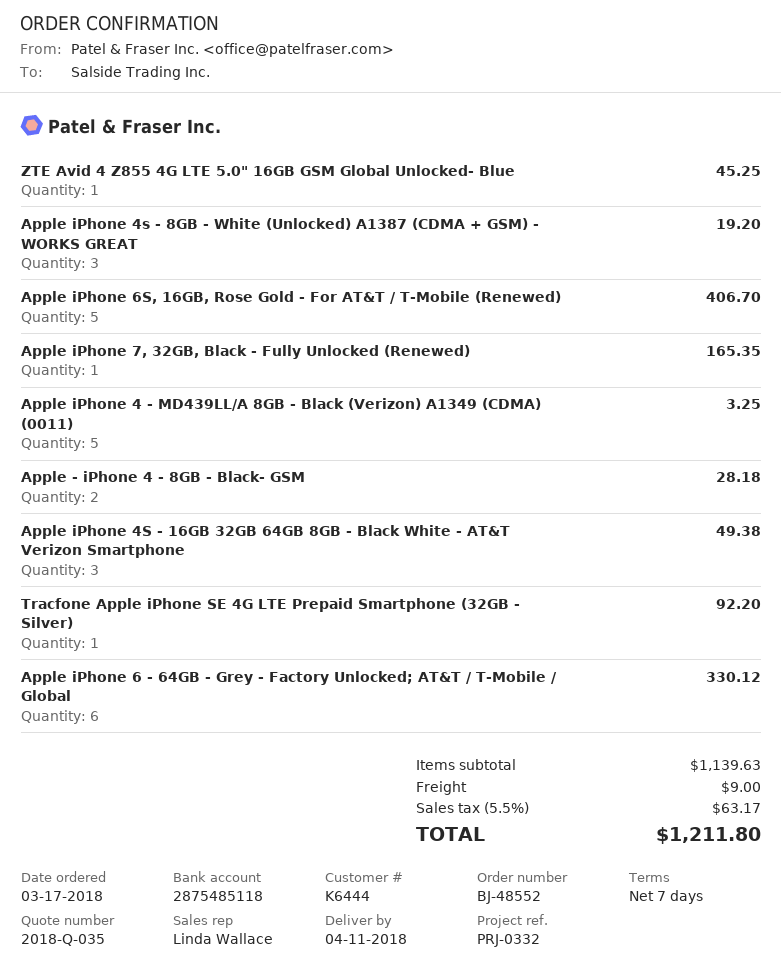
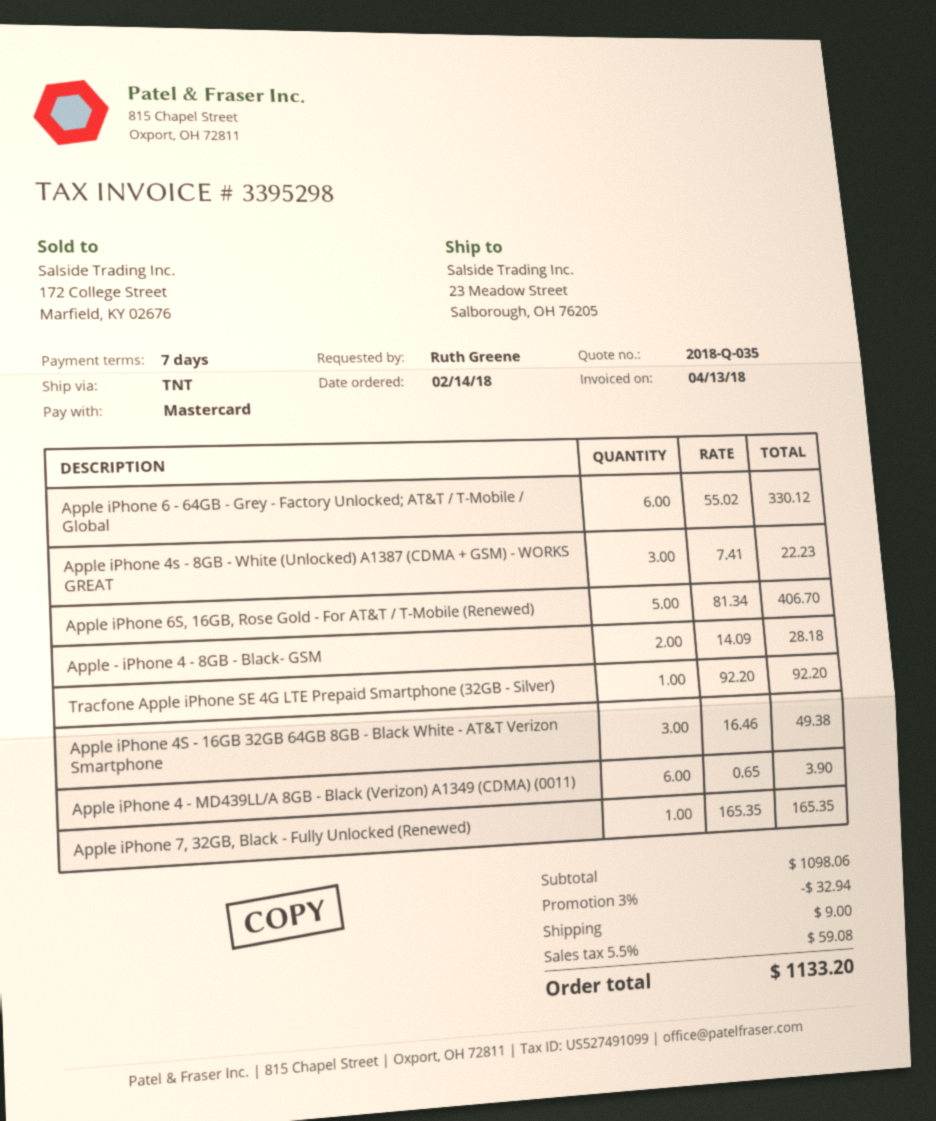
order date: 2018-03-17 -> 2018-02-14
ZTE Avid 4 Z855 4G LTE 5.0" 16GB GSM Global Unlocked- Blue: 1 for 45.25 -> none
Apple iPhone 4s - 8GB - White (Unlocked) A1387 (CDMA + GSM) - WORKS GREAT: 3 for 19.20 -> 3 for 22.23
Apple iPhone 4 - MD439LL/A 8GB - Black (Verizon) A1349 (CDMA) (0011): 5 for 3.25 -> 6 for 3.90
subtotal: 1139.63 -> 1098.06
discount: none -> 3% = 32.94
tax: 5.5% = 63.17 -> 5.5% = 59.08
total: 1211.80 -> 1133.20

